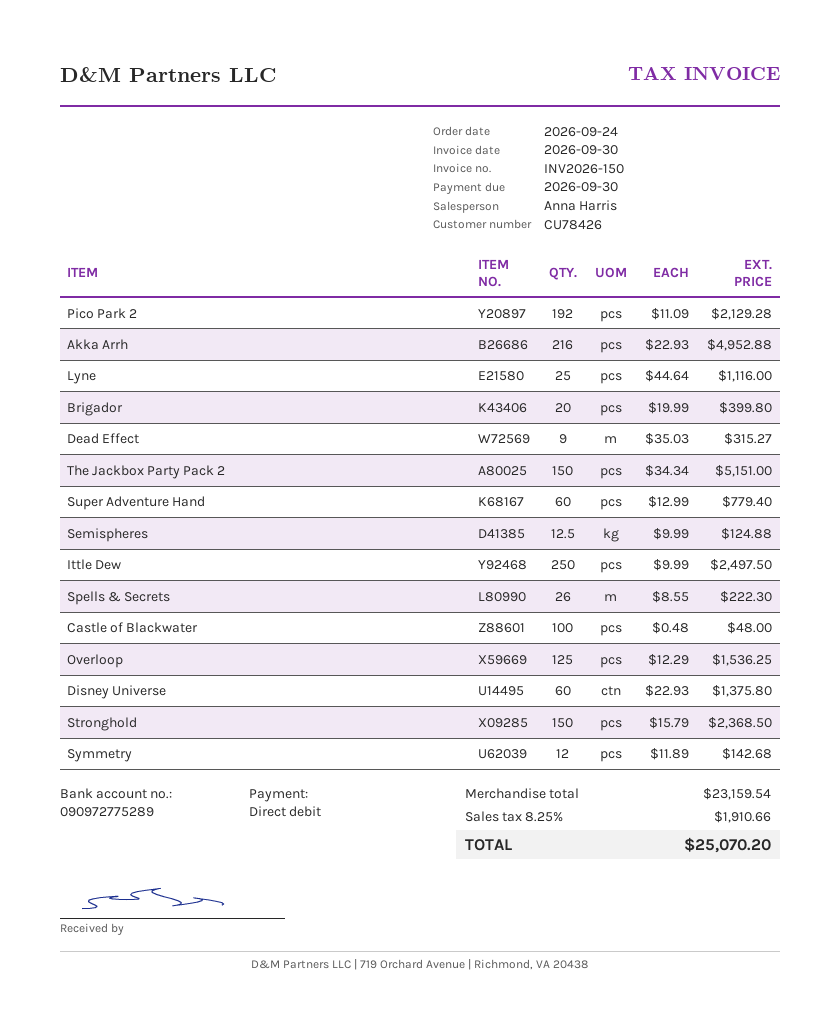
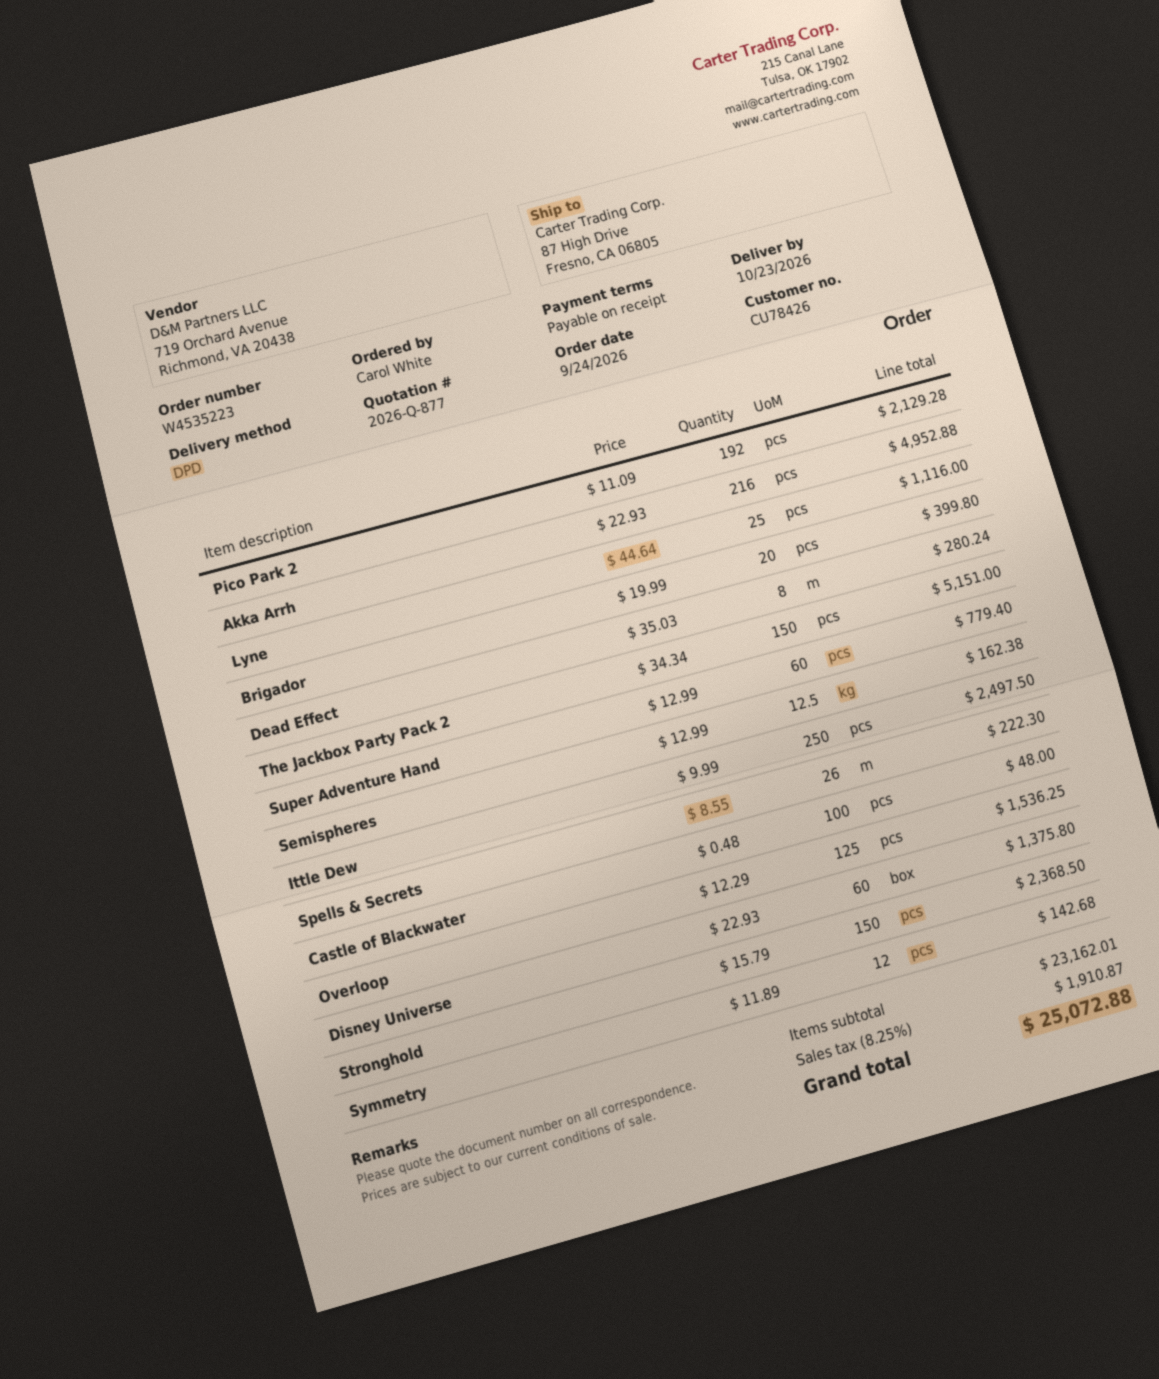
Dead Effect: 9 x 35.03 = 315.27 -> 8 x 35.03 = 280.24
Semispheres: 12.5 x 9.99 = 124.88 -> 12.5 x 12.99 = 162.38
subtotal: 23159.54 -> 23162.01
tax: 8.25% = 1910.66 -> 8.25% = 1910.87
total: 25070.20 -> 25072.88

